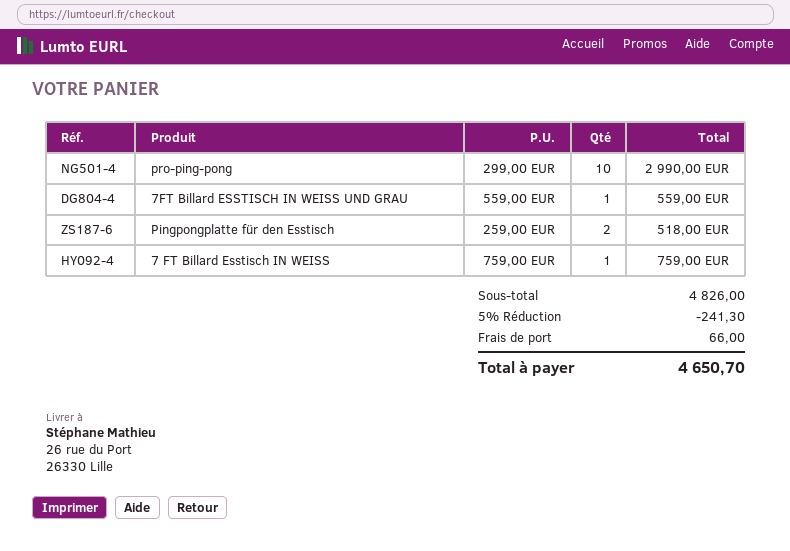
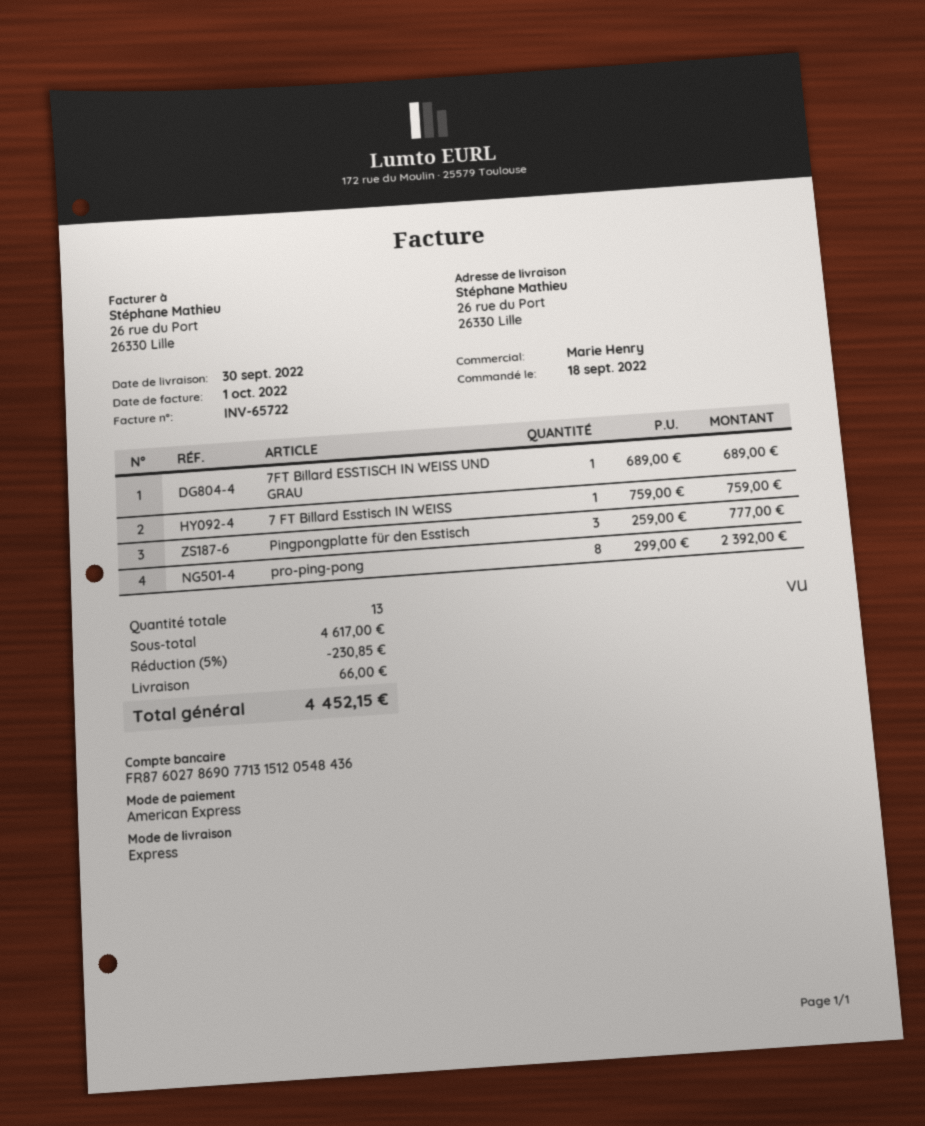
pro-ping-pong: 10 x 299.00 = 2990.00 -> 8 x 299.00 = 2392.00
7FT Billard ESSTISCH IN WEISS UND GRAU: 1 x 559.00 = 559.00 -> 1 x 689.00 = 689.00
Pingpongplatte für den Esstisch: 2 x 259.00 = 518.00 -> 3 x 259.00 = 777.00
subtotal: 4826.00 -> 4617.00
discount: 5% = 241.30 -> 5% = 230.85
total: 4650.70 -> 4452.15

